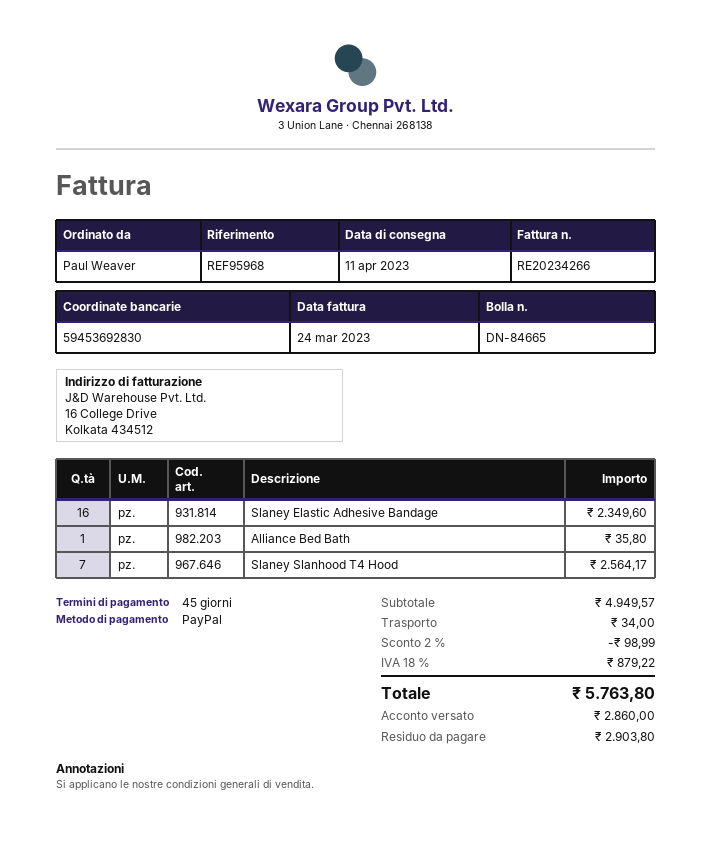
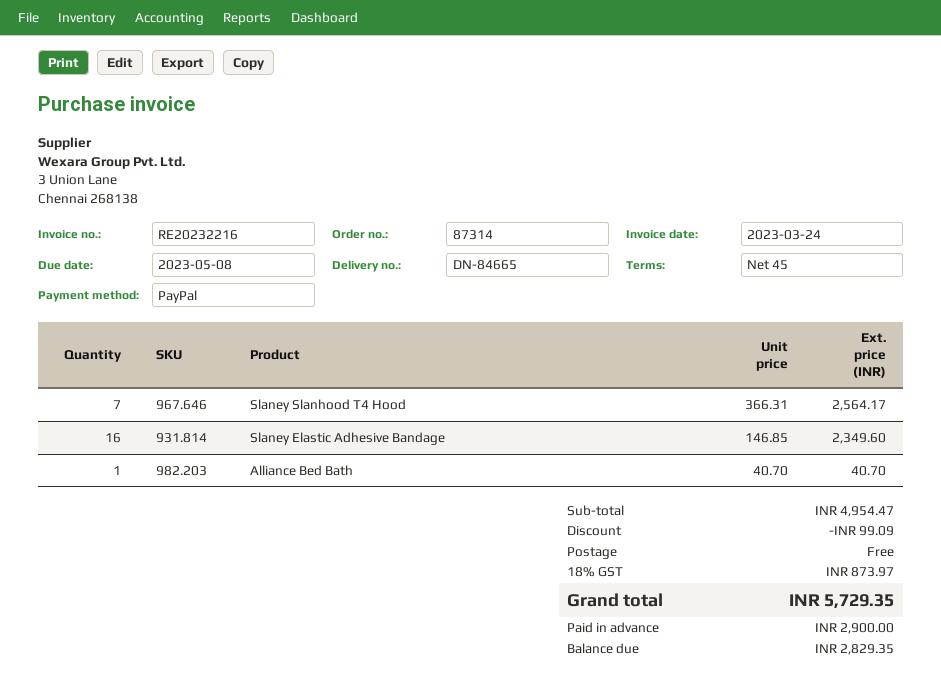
invoice number: RE20234266 -> RE20232216
Alliance Bed Bath: 1 for 35.80 -> 1 for 40.70
subtotal: 4949.57 -> 4954.47
discount: 98.99 -> 99.09
shipping: 34.00 -> 0.00
tax: 18% = 879.22 -> 18% = 873.97
total: 5763.80 -> 5729.35
deposit: 2860.00 -> 2900.00
balance: 2903.80 -> 2829.35

